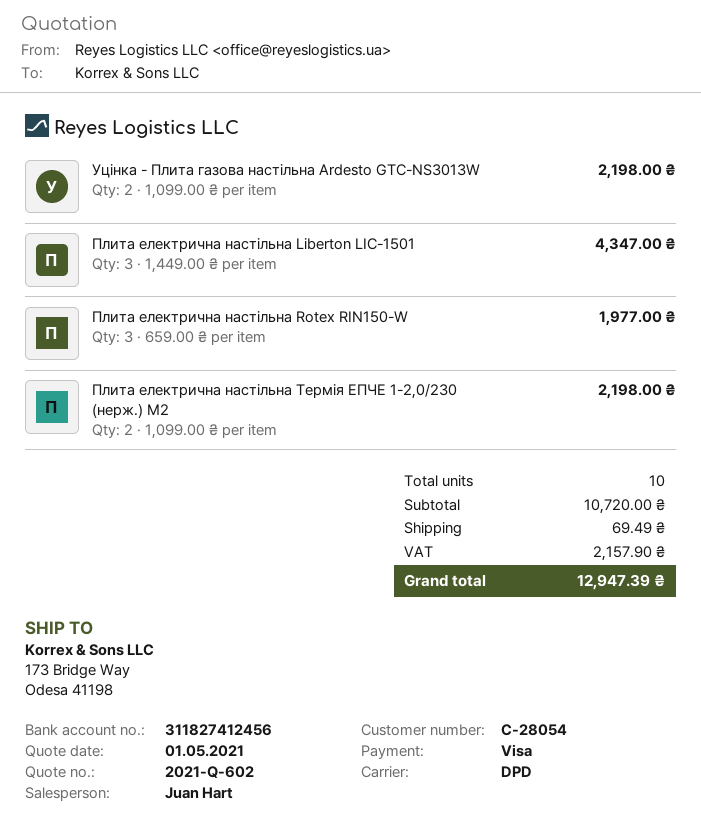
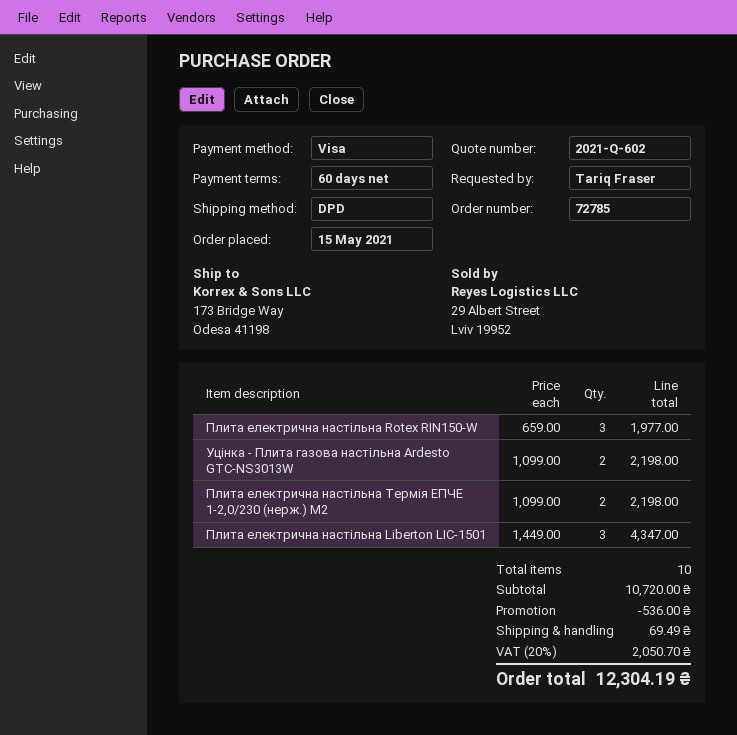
discount: none -> 536.00
tax: 2157.90 -> 2050.70
total: 12947.39 -> 12304.19

